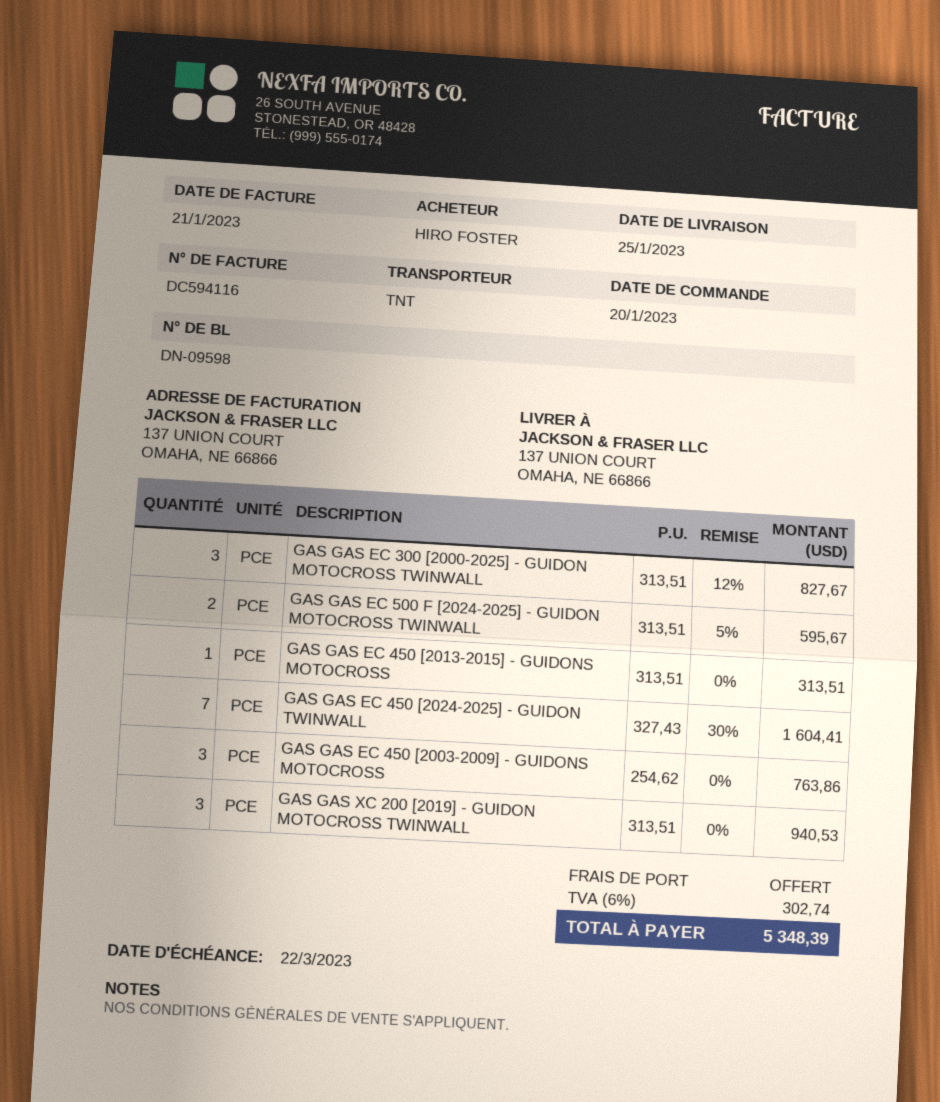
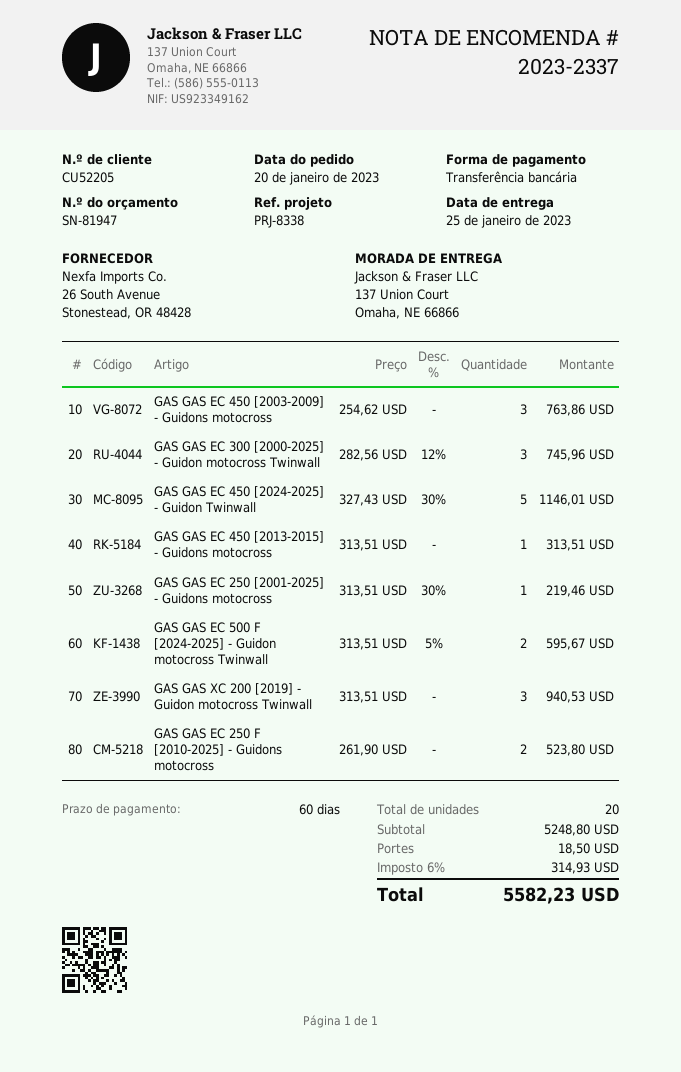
GAS GAS EC 300 [2000-2025] - GUIDON MOTOCROSS TWINWALL: 3 x 313.51 - 12% = 827.67 -> 3 x 282.56 - 12% = 745.96
GAS GAS EC 450 [2024-2025] - GUIDON TWINWALL: 7 x 327.43 - 30% = 1604.41 -> 5 x 327.43 - 30% = 1146.01
GAS GAS EC 250 [2001-2025] - Guidons motocross: none -> 1 x 313.51 - 30% = 219.46
GAS GAS EC 250 F [2010-2025] - Guidons motocross: none -> 2 x 261.90 = 523.80
shipping: 0.00 -> 18.50
tax: 6% = 302.74 -> 6% = 314.93
total: 5348.39 -> 5582.23

